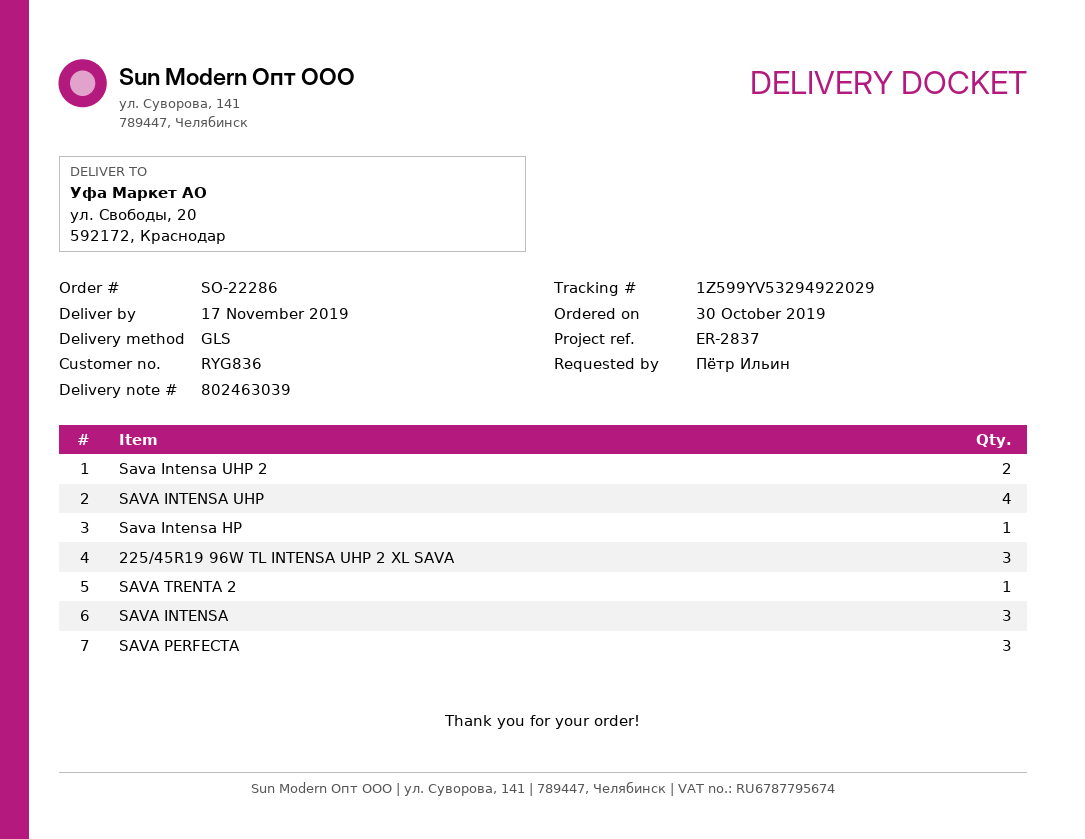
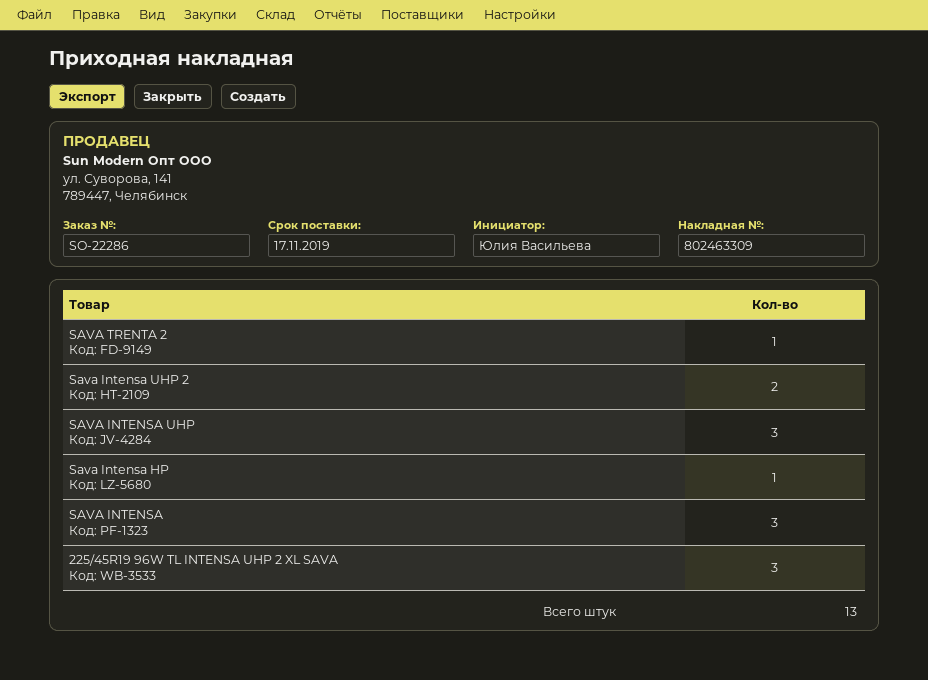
delivery note number: 802463039 -> 802463309
ordered by: Пётр Ильин -> Юлия Васильева
SAVA INTENSA UHP: 4 -> 3
SAVA PERFECTA: 3 -> none

